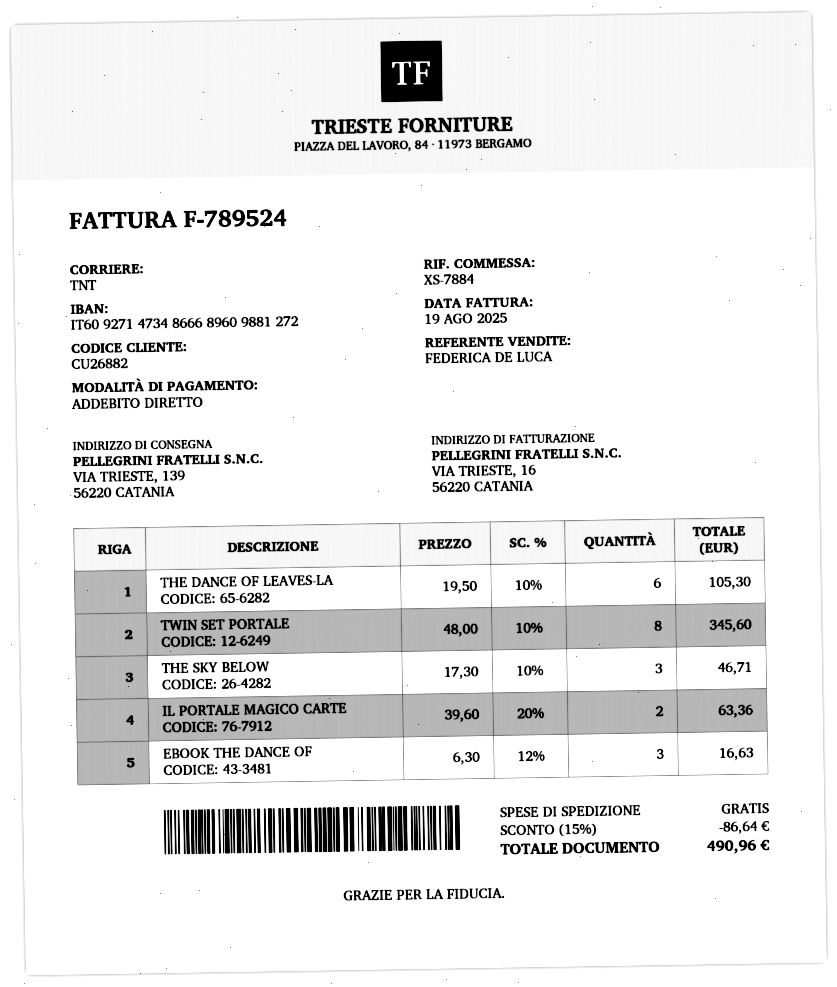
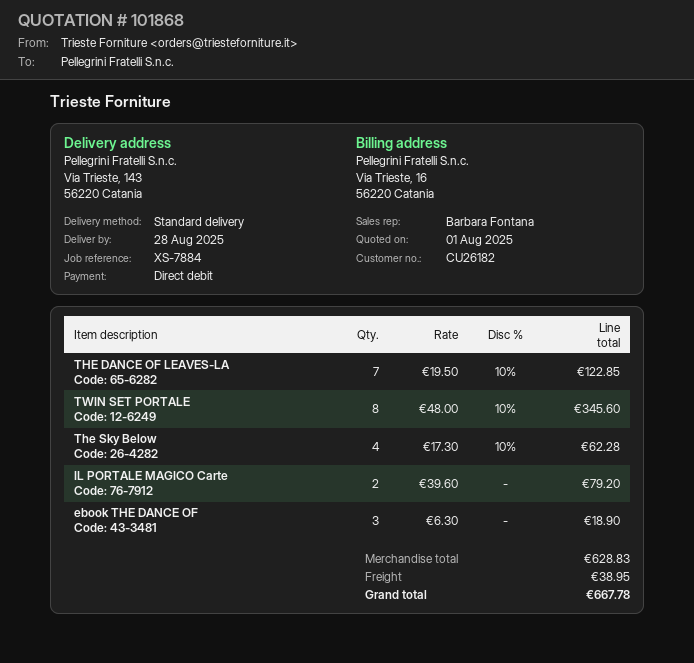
customer number: CU26882 -> CU26182
sales rep: FEDERICA DE LUCA -> Barbara Fontana
shipping method: TNT -> standard
ship to: VIA TRIESTE, 139, 56220 CATANIA -> Via Trieste, 143, 56220 Catania
THE DANCE OF LEAVES-LA: 6 x 19.50 - 10% = 105.30 -> 7 x 19.50 - 10% = 122.85
THE SKY BELOW: 3 x 17.30 - 10% = 46.71 -> 4 x 17.30 - 10% = 62.28
IL PORTALE MAGICO CARTE: 2 x 39.60 - 20% = 63.36 -> 2 x 39.60 = 79.20
EBOOK THE DANCE OF: 3 x 6.30 - 12% = 16.63 -> 3 x 6.30 = 18.90
discount: 15% = 86.64 -> none
shipping: 0.00 -> 38.95
total: 490.96 -> 667.78

